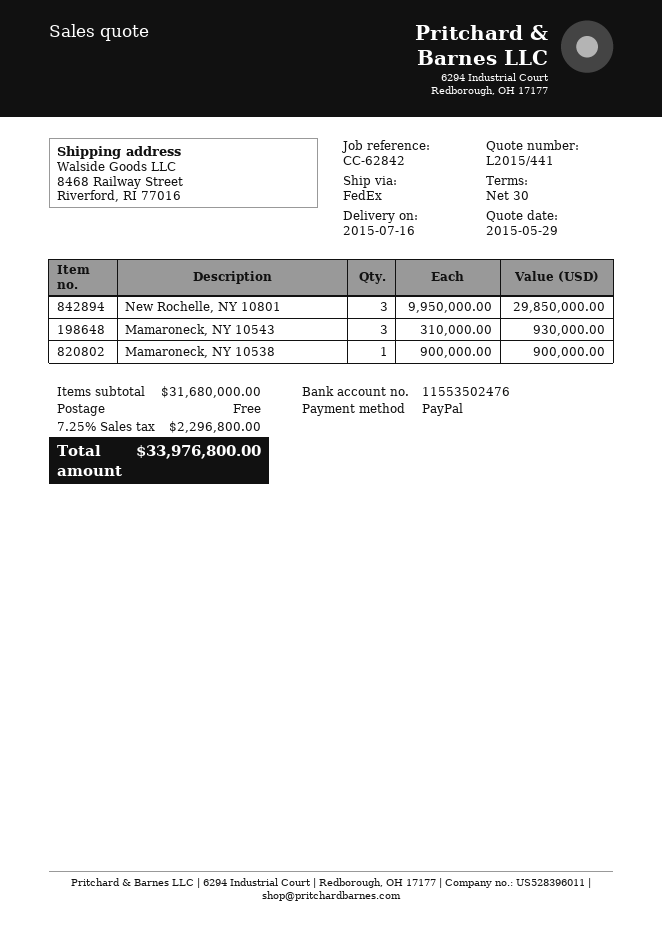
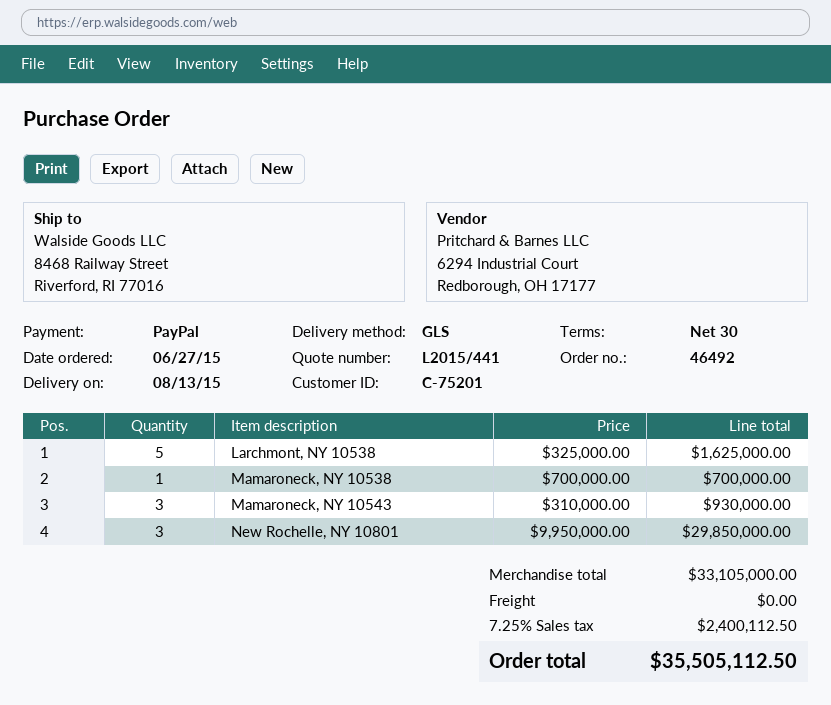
delivery date: 2015-07-16 -> 2015-08-13
shipping method: FedEx -> GLS
Mamaroneck, NY 10538: 1 x 900000.00 = 900000.00 -> 1 x 700000.00 = 700000.00
Larchmont, NY 10538: none -> 5 x 325000.00 = 1625000.00
subtotal: 31680000.00 -> 33105000.00
tax: 7.25% = 2296800.00 -> 7.25% = 2400112.50
total: 33976800.00 -> 35505112.50

